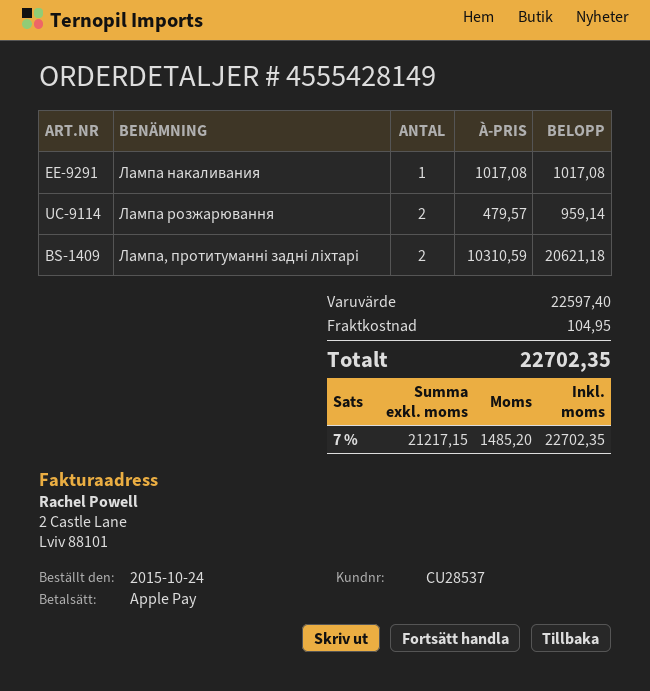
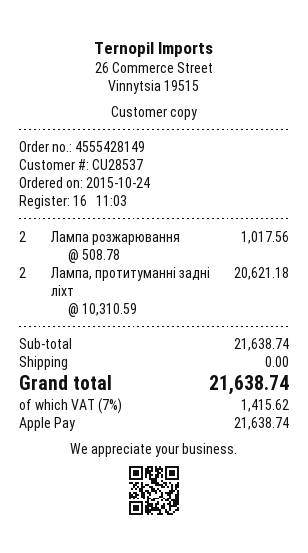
Лампа накаливания: 1 x 1017.08 = 1017.08 -> none
Лампа розжарювання: 2 x 479.57 = 959.14 -> 2 x 508.78 = 1017.56
subtotal: 22597.40 -> 21638.74
shipping: 104.95 -> 0.00
tax: 7% = 1485.20 -> 7% = 1415.62
total: 22702.35 -> 21638.74

